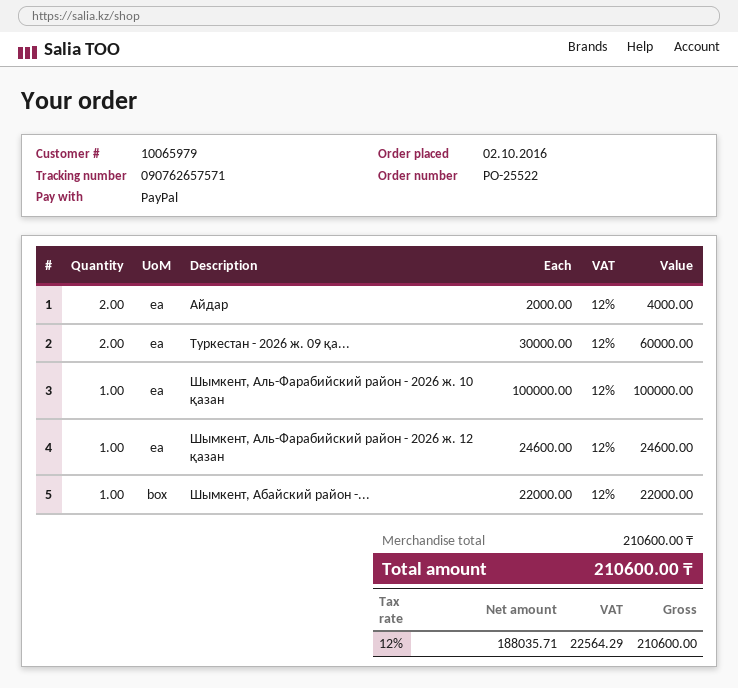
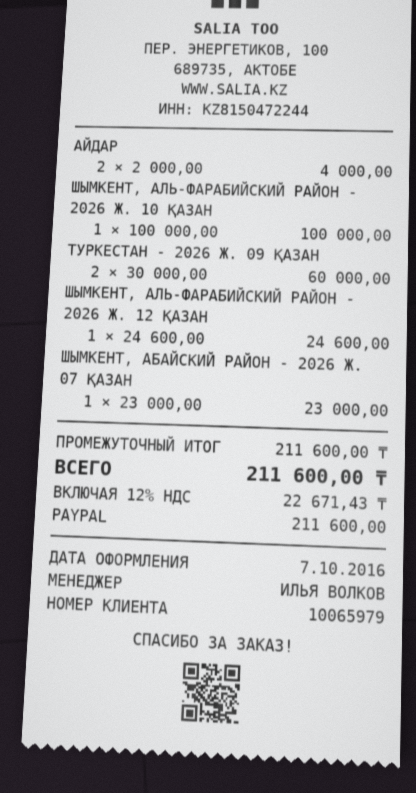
order date: 2016-10-02 -> 2016-10-07
Шымкент, Абайский район -...: 1 x 22000.00 = 22000.00 -> 1 x 23000.00 = 23000.00
subtotal: 210600.00 -> 211600.00
tax: 12% = 22564.29 -> 12% = 22671.43
total: 210600.00 -> 211600.00

